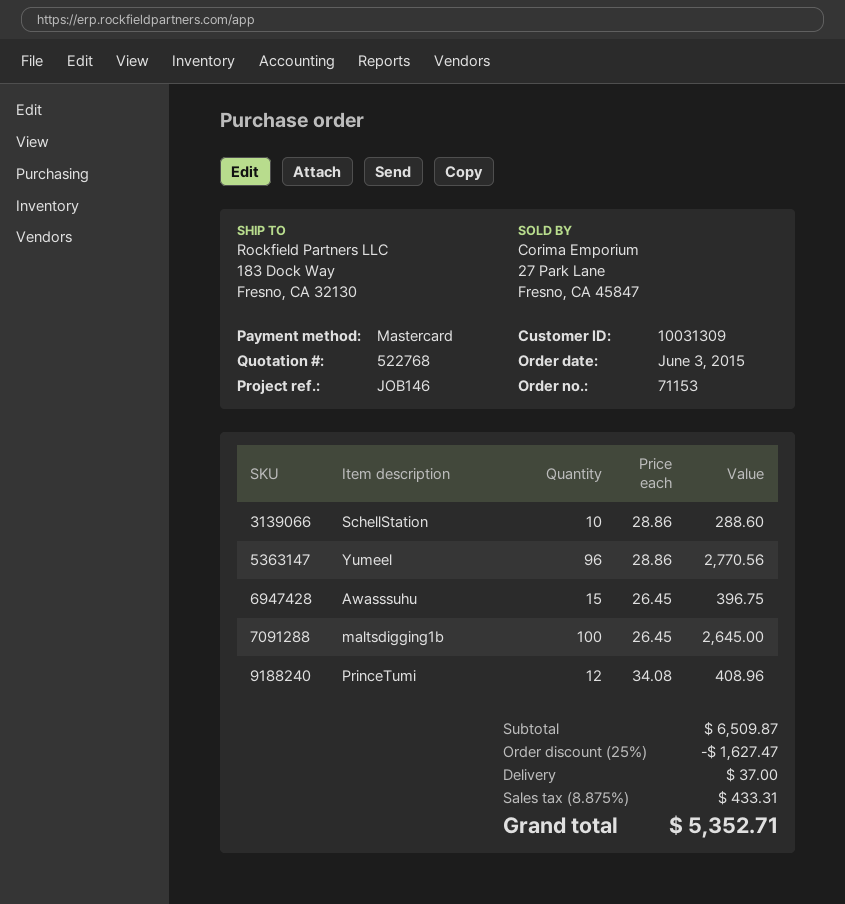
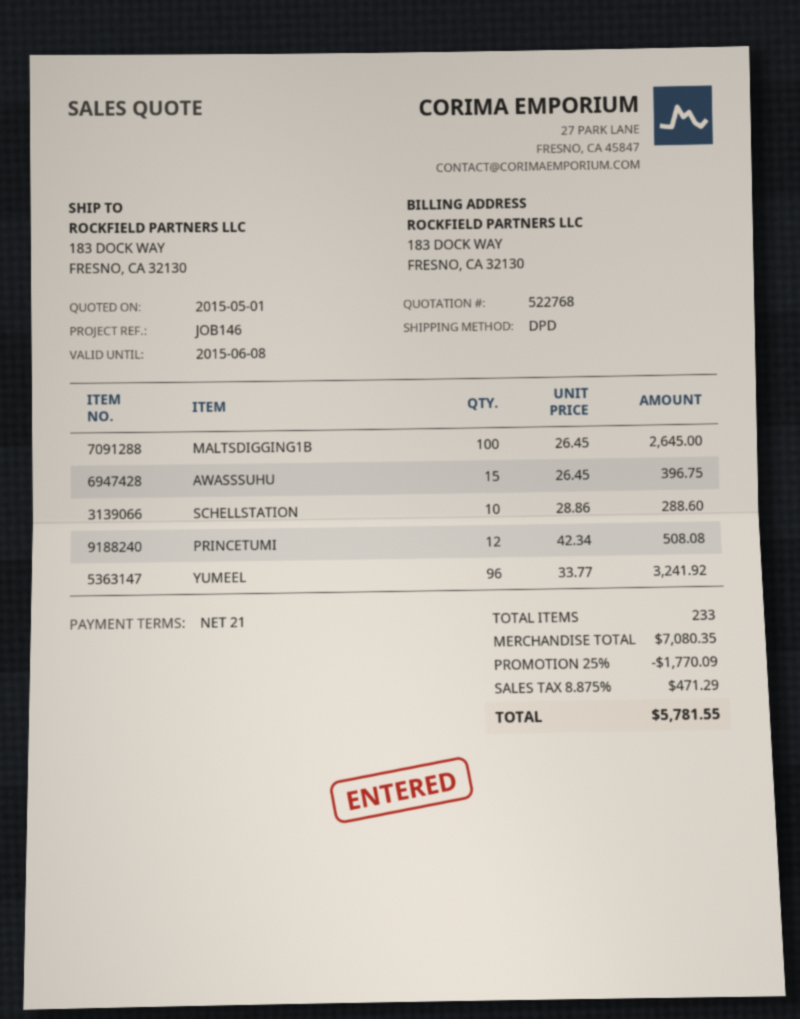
Yumeel: 96 x 28.86 = 2770.56 -> 96 x 33.77 = 3241.92
PrinceTumi: 12 x 34.08 = 408.96 -> 12 x 42.34 = 508.08
subtotal: 6509.87 -> 7080.35
discount: 25% = 1627.47 -> 25% = 1770.09
shipping: 37.00 -> none
tax: 8.875% = 433.31 -> 8.875% = 471.29
total: 5352.71 -> 5781.55

